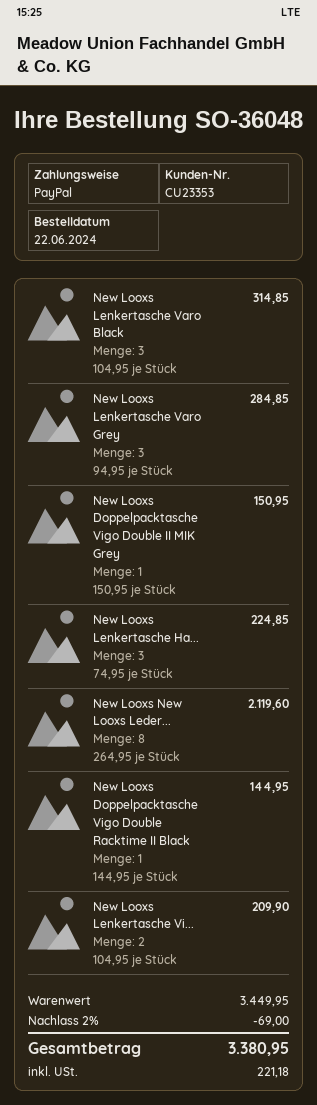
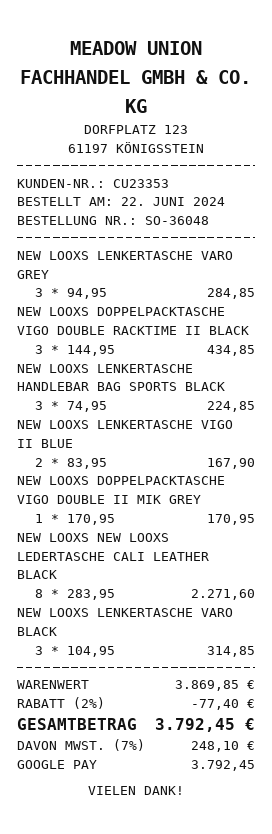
payment method: PayPal -> Google Pay
New Looxs Doppelpacktasche Vigo Double II MIK Grey: 1 x 150.95 = 150.95 -> 1 x 170.95 = 170.95
New Looxs New Looxs Leder...: 8 x 264.95 = 2119.60 -> 8 x 283.95 = 2271.60
New Looxs Doppelpacktasche Vigo Double Racktime II Black: 1 x 144.95 = 144.95 -> 3 x 144.95 = 434.85
New Looxs Lenkertasche Vi...: 2 x 104.95 = 209.90 -> 2 x 83.95 = 167.90
subtotal: 3449.95 -> 3869.85
discount: 2% = 69.00 -> 2% = 77.40
tax: 221.18 -> 248.10
total: 3380.95 -> 3792.45

